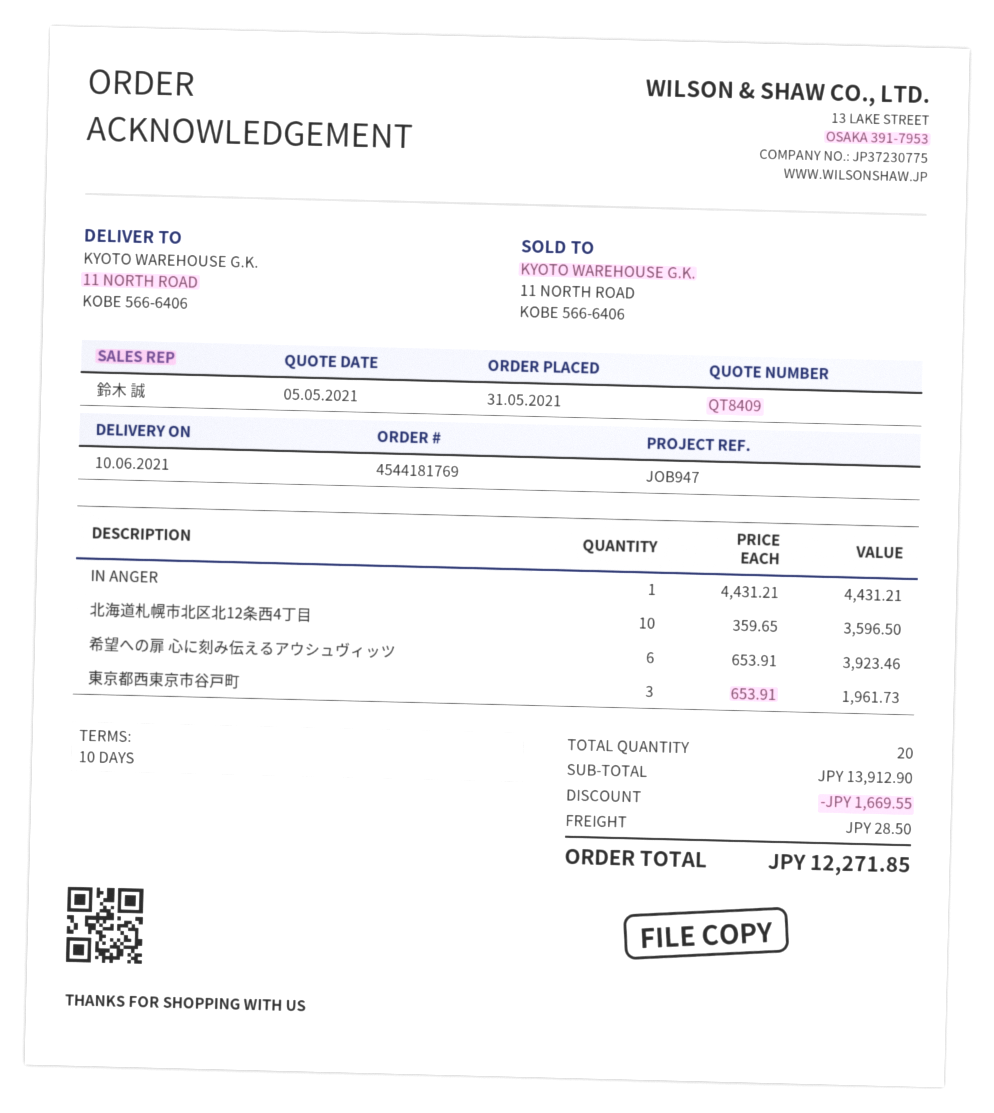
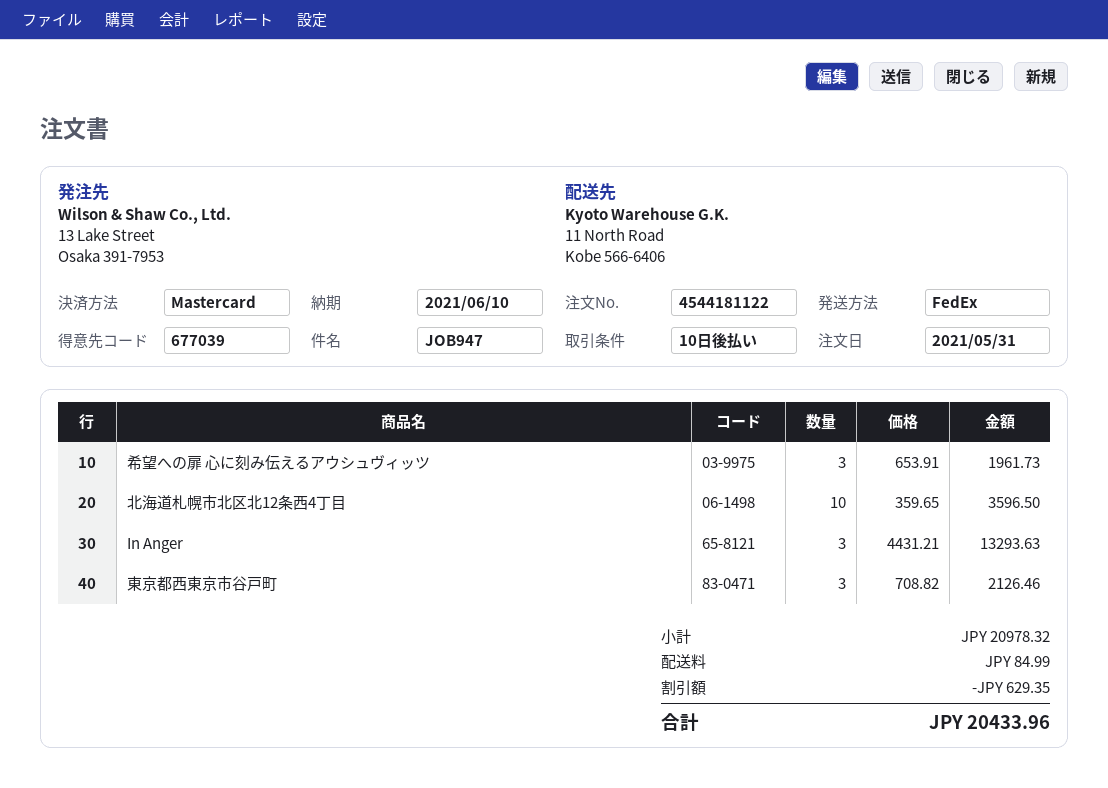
order number: 4544181769 -> 4544181122
IN ANGER: 1 x 4431.21 = 4431.21 -> 3 x 4431.21 = 13293.63
希望への扉 心に刻み伝えるアウシュヴィッツ: 6 x 653.91 = 3923.46 -> 3 x 653.91 = 1961.73
東京都西東京市谷戸町: 3 x 653.91 = 1961.73 -> 3 x 708.82 = 2126.46
subtotal: 13912.90 -> 20978.32
discount: 1669.55 -> 629.35
shipping: 28.50 -> 84.99
total: 12271.85 -> 20433.96

